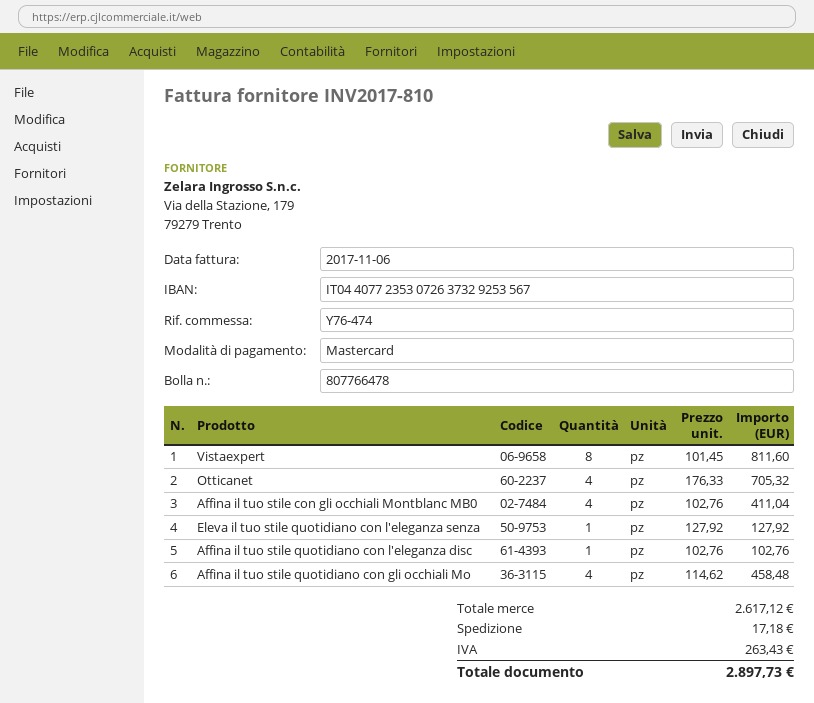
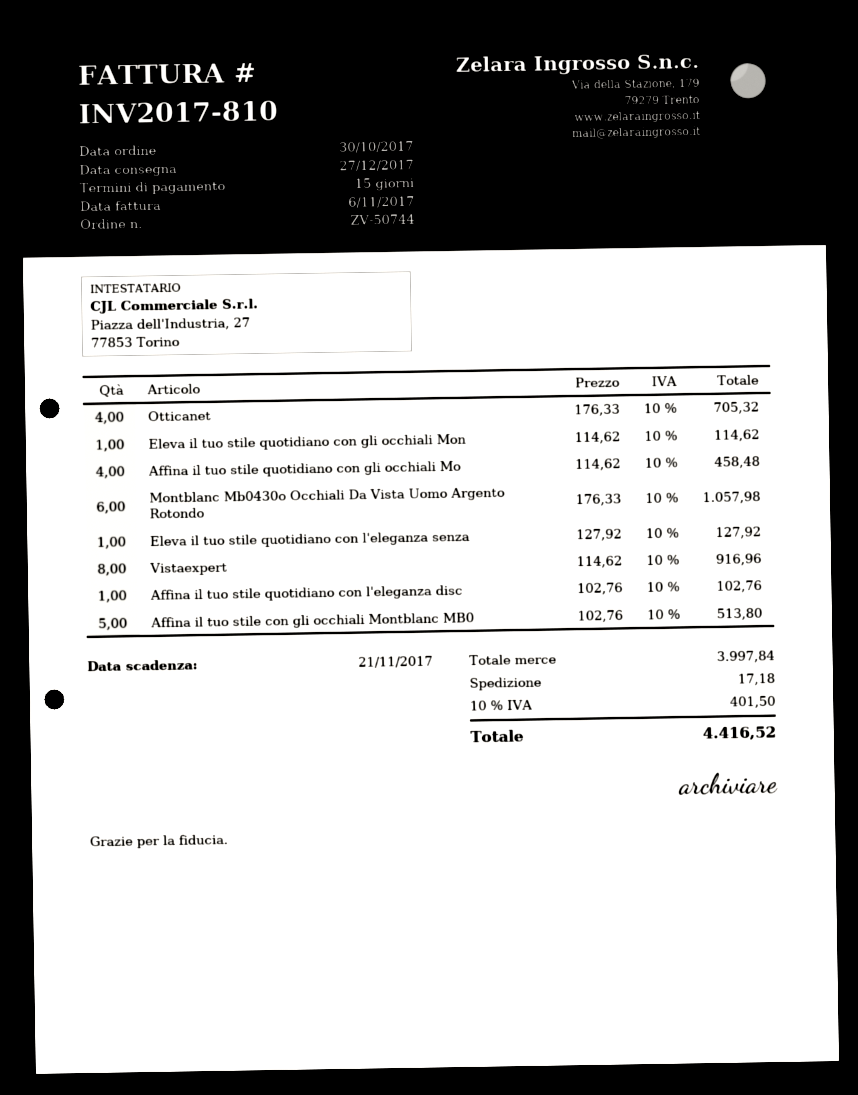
Vistaexpert: 8 x 101.45 = 811.60 -> 8 x 114.62 = 916.96
Affina il tuo stile con gli occhiali Montblanc MB0: 4 x 102.76 = 411.04 -> 5 x 102.76 = 513.80
Eleva il tuo stile quotidiano con gli occhiali Mon: none -> 1 x 114.62 = 114.62
Montblanc Mb0430o Occhiali Da Vista Uomo Argento Rotondo: none -> 6 x 176.33 = 1057.98
subtotal: 2617.12 -> 3997.84
tax: 263.43 -> 401.50
total: 2897.73 -> 4416.52

